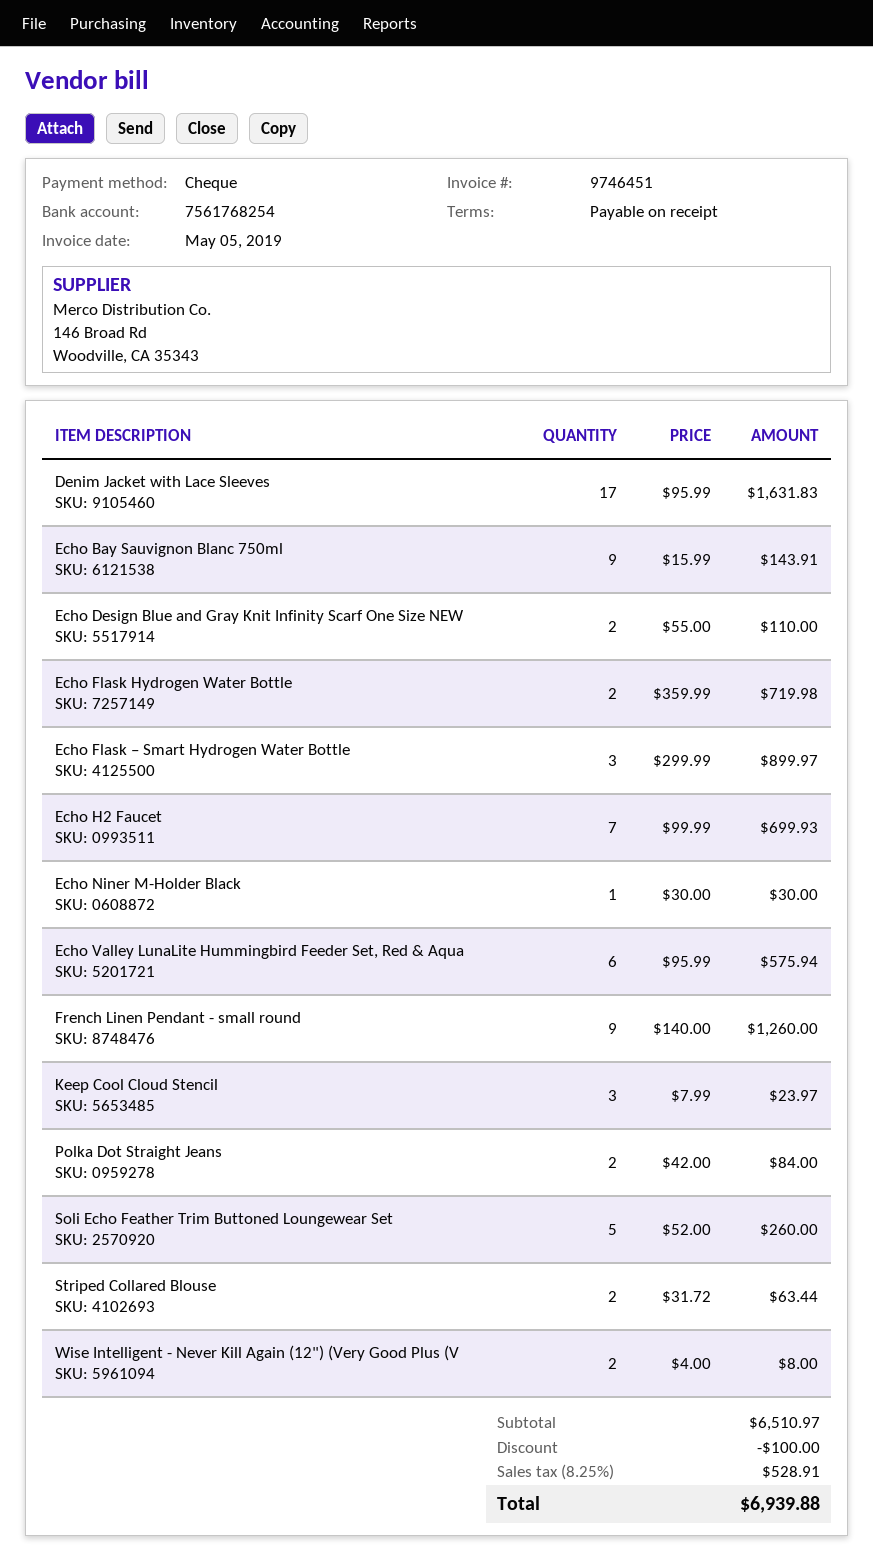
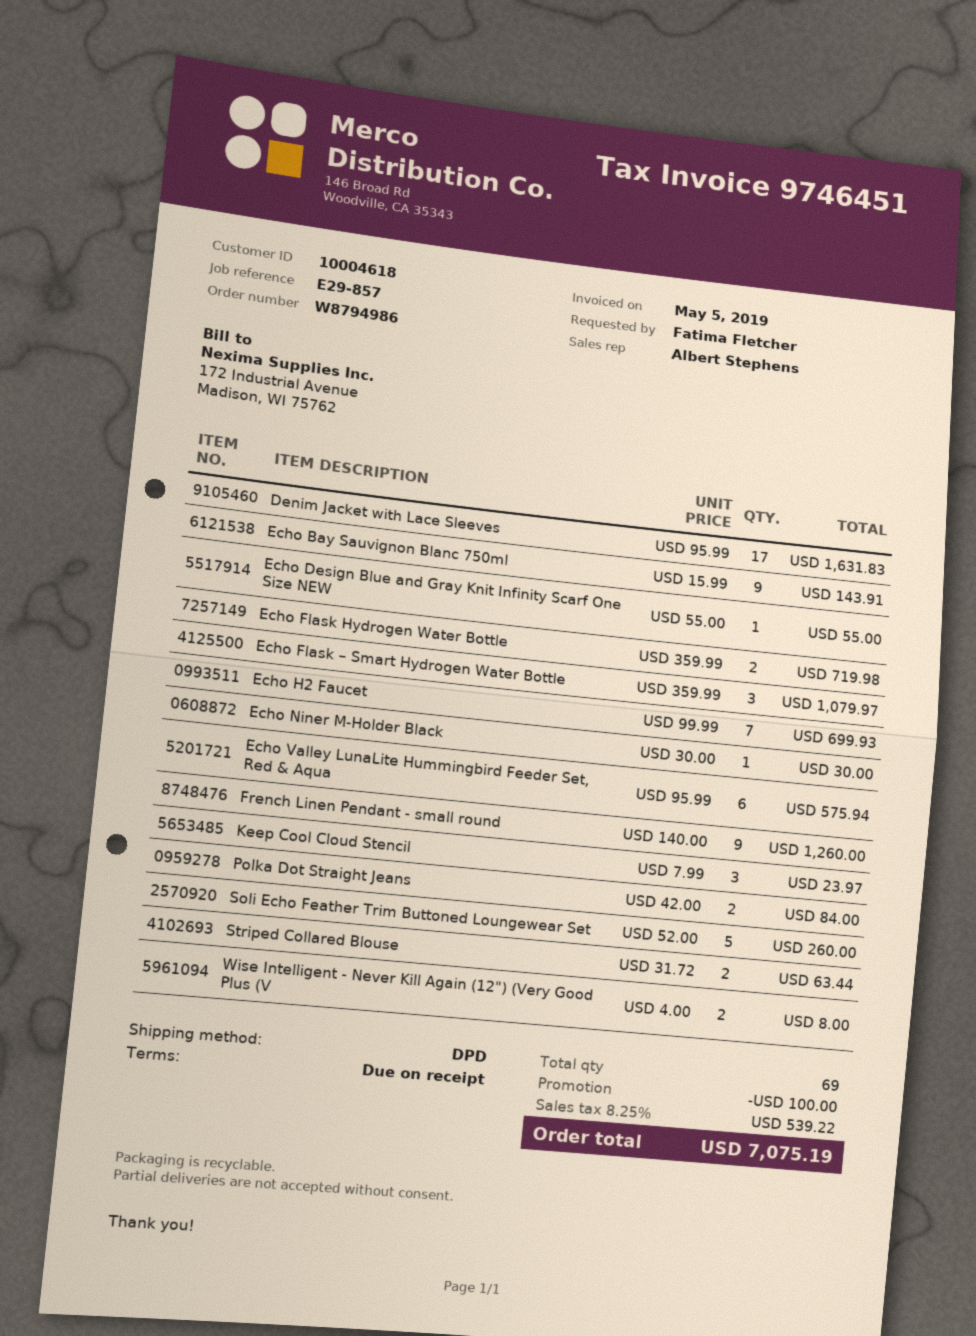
Echo Design Blue and Gray Knit Infinity Scarf One Size NEW: 2 x 55.00 = 110.00 -> 1 x 55.00 = 55.00
Echo Flask – Smart Hydrogen Water Bottle: 3 x 299.99 = 899.97 -> 3 x 359.99 = 1079.97
tax: 8.25% = 528.91 -> 8.25% = 539.22
total: 6939.88 -> 7075.19

